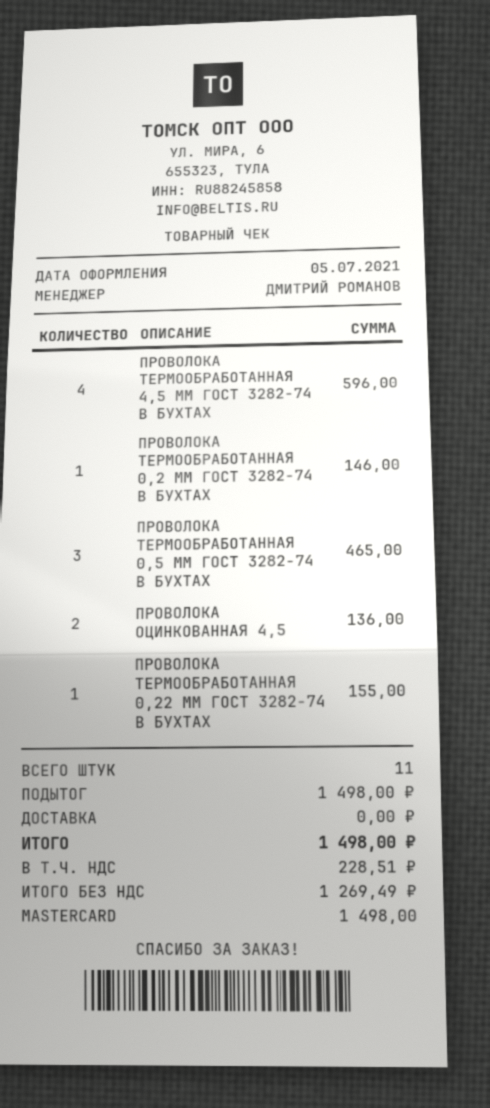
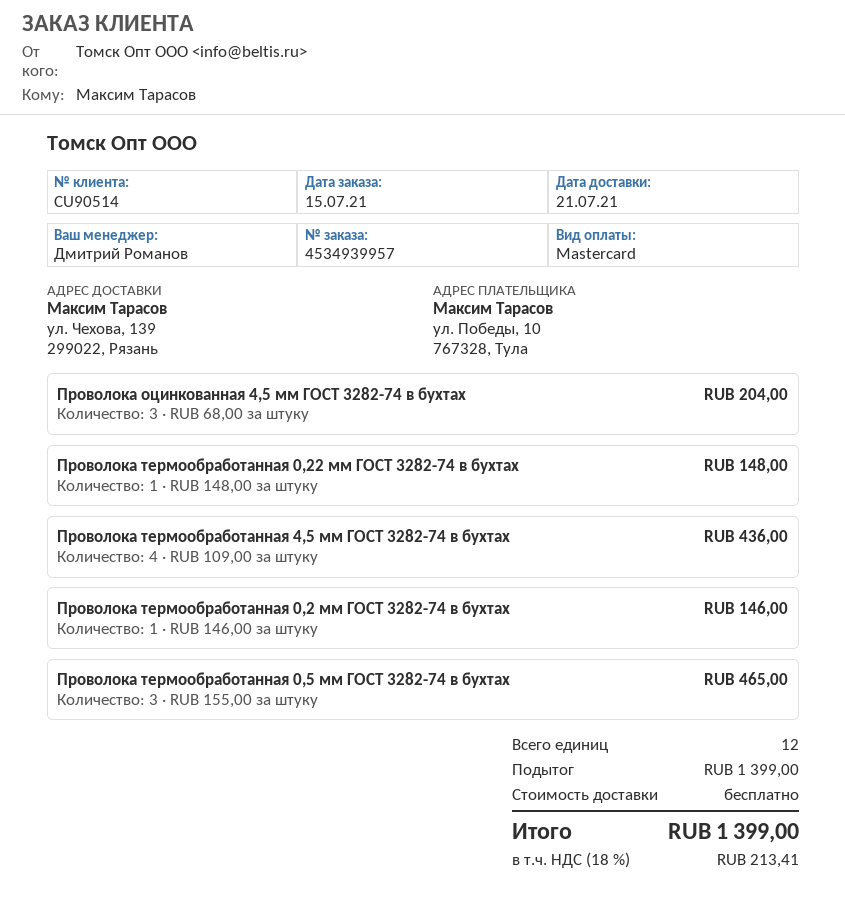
order date: 2021-07-05 -> 2021-07-15
ПРОВОЛОКА ТЕРМООБРАБОТАННАЯ 4,5 ММ ГОСТ 3282-74 В БУХТАХ: 4 for 596.00 -> 4 for 436.00
ПРОВОЛОКА ОЦИНКОВАННАЯ 4,5: 2 for 136.00 -> 3 for 204.00
ПРОВОЛОКА ТЕРМООБРАБОТАННАЯ 0,22 ММ ГОСТ 3282-74 В БУХТАХ: 1 for 155.00 -> 1 for 148.00
total quantity: 11 -> 12
subtotal: 1498.00 -> 1399.00
tax: 228.51 -> 213.41
total: 1498.00 -> 1399.00

